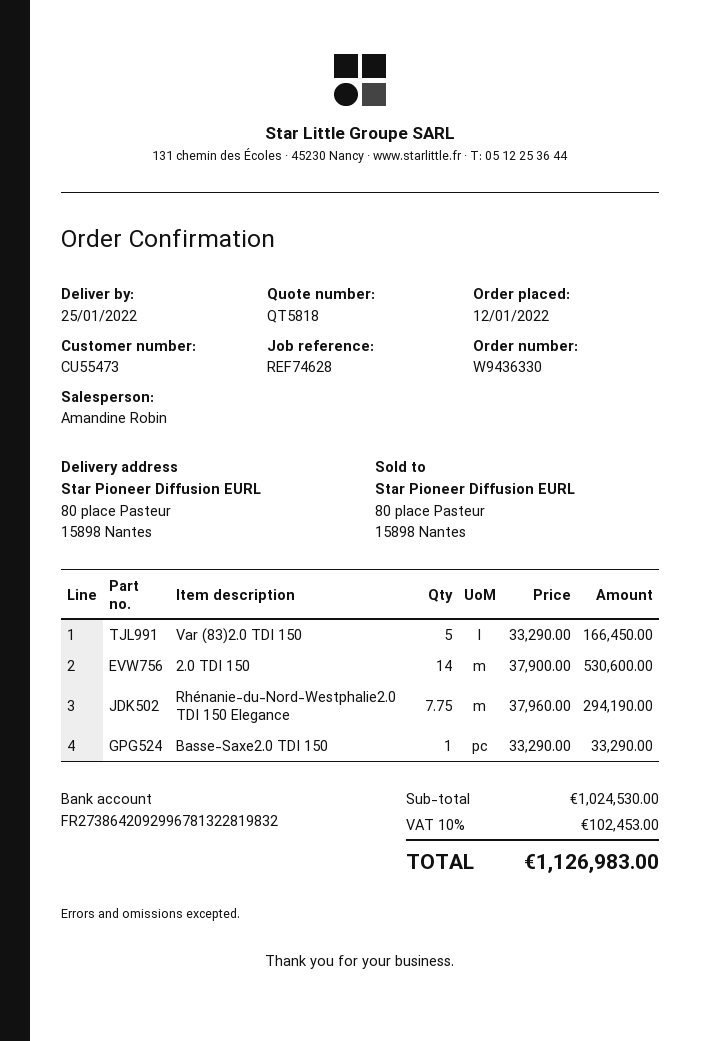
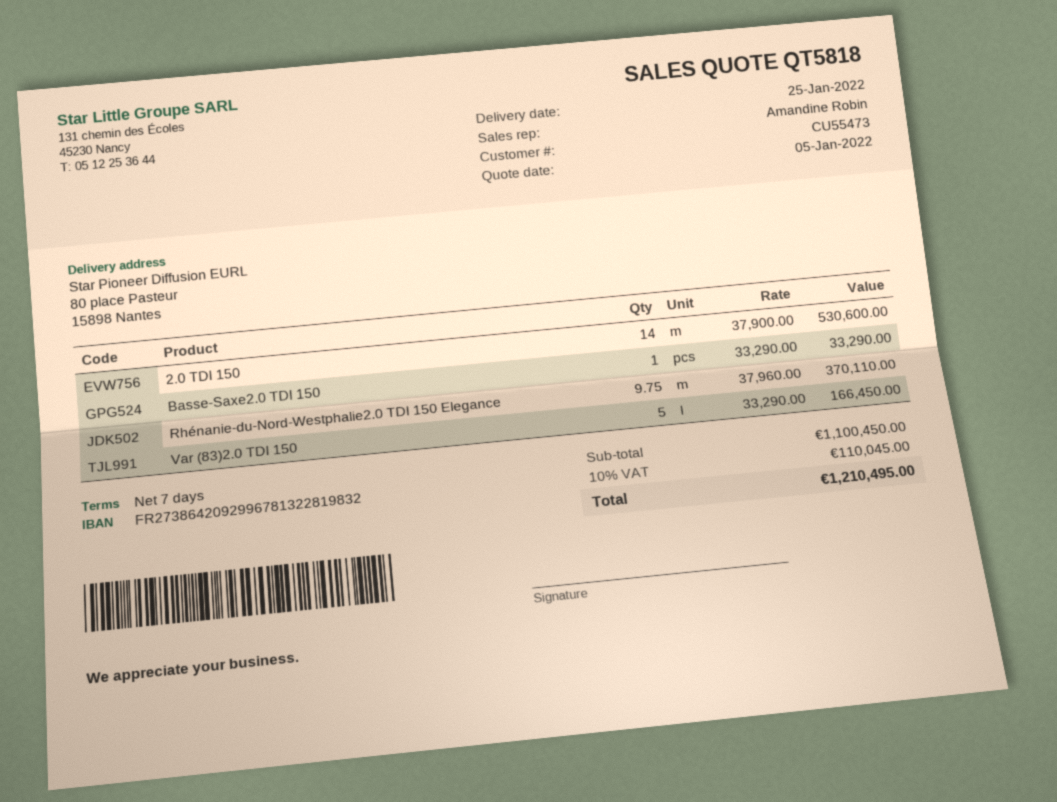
Rhénanie-du-Nord-Westphalie2.0 TDI 150 Elegance: 7.75 x 37960.00 = 294190.00 -> 9.75 x 37960.00 = 370110.00
subtotal: 1024530.00 -> 1100450.00
tax: 10% = 102453.00 -> 10% = 110045.00
total: 1126983.00 -> 1210495.00

